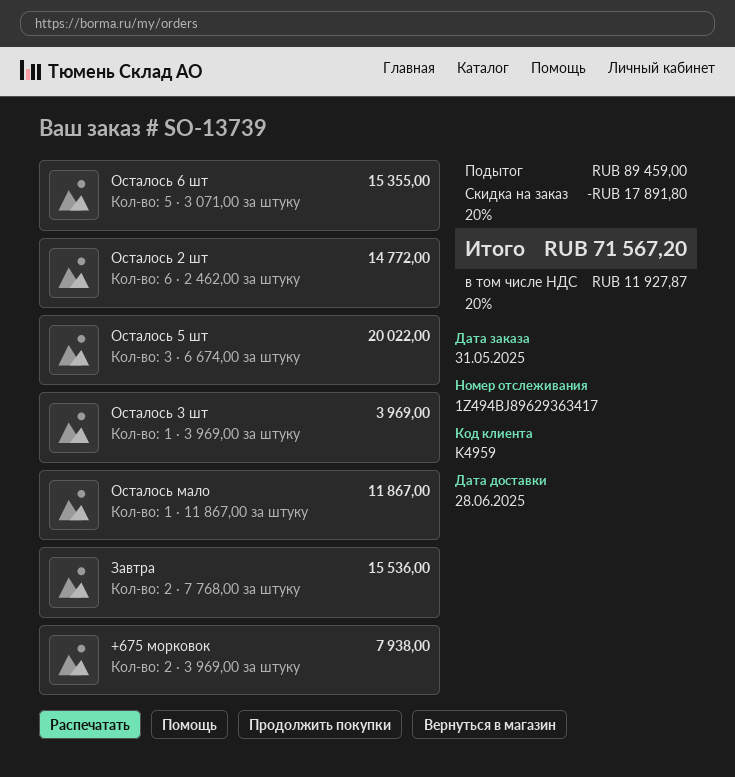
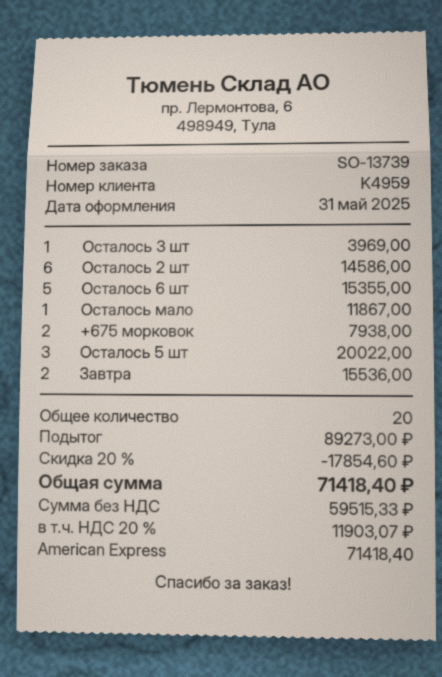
Осталось 2 шт: 6 for 14772.00 -> 6 for 14586.00
subtotal: 89459.00 -> 89273.00
discount: 20% = 17891.80 -> 20% = 17854.60
tax: 20% = 11927.87 -> 20% = 11903.07
total: 71567.20 -> 71418.40

